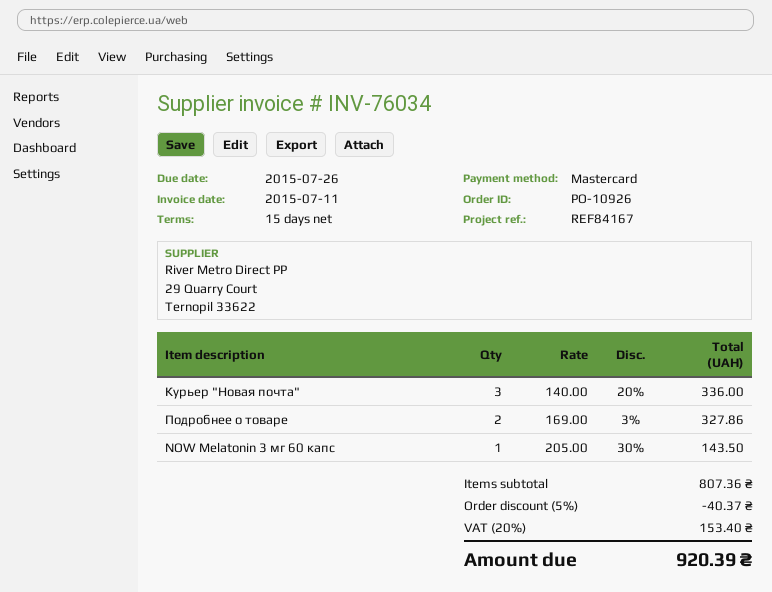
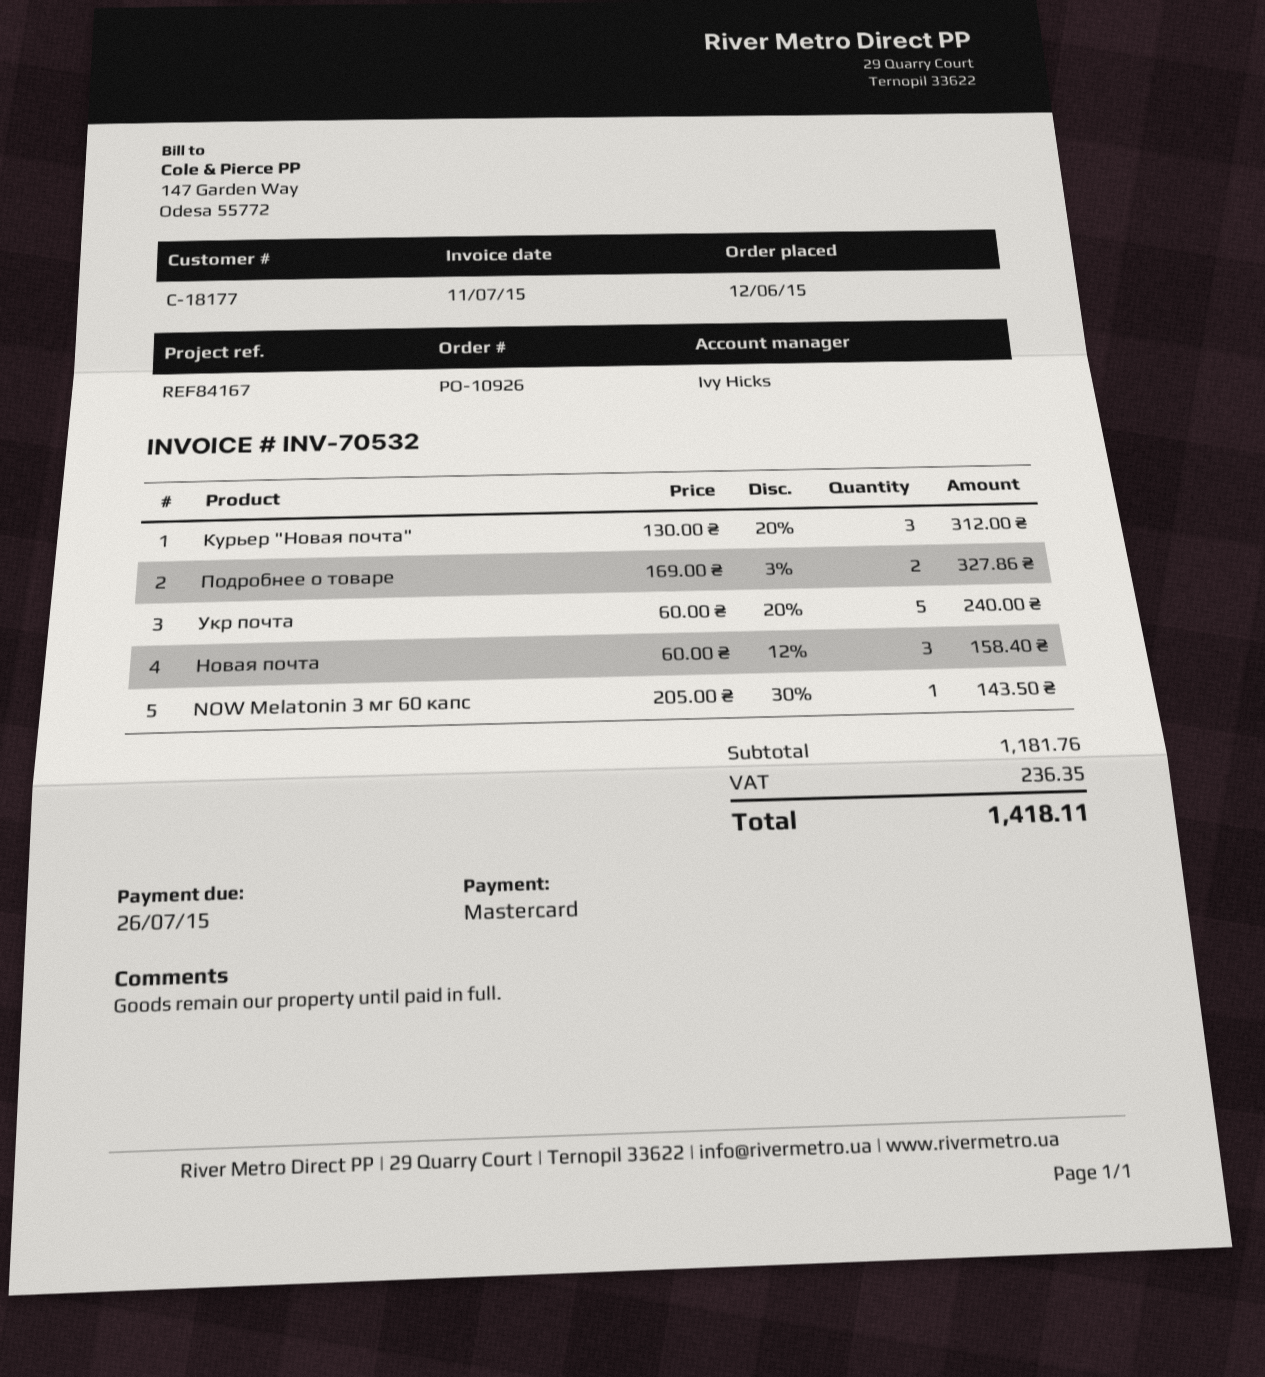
invoice number: INV-76034 -> INV-70532
Курьер "Новая почта": 3 x 140.00 - 20% = 336.00 -> 3 x 130.00 - 20% = 312.00
Укр почта: none -> 5 x 60.00 - 20% = 240.00
Новая почта: none -> 3 x 60.00 - 12% = 158.40
subtotal: 807.36 -> 1181.76
discount: 5% = 40.37 -> none
tax: 153.40 -> 236.35
total: 920.39 -> 1418.11

